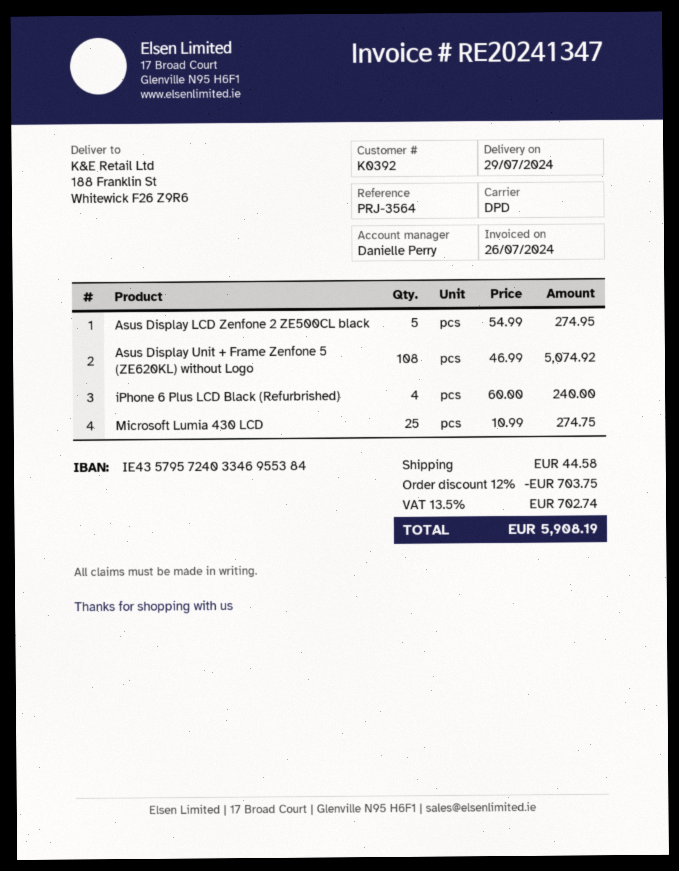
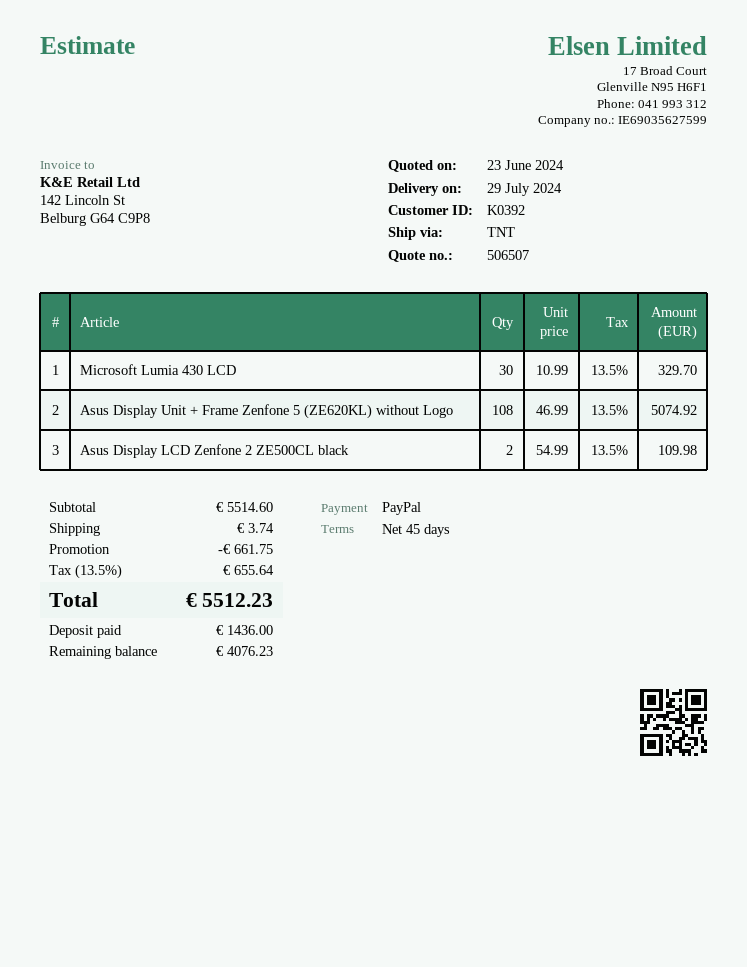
shipping method: DPD -> TNT
Asus Display LCD Zenfone 2 ZE500CL black: 5 x 54.99 = 274.95 -> 2 x 54.99 = 109.98
iPhone 6 Plus LCD Black (Refurbrished): 4 x 60.00 = 240.00 -> none
Microsoft Lumia 430 LCD: 25 x 10.99 = 274.75 -> 30 x 10.99 = 329.70
discount: 703.75 -> 661.75
shipping: 44.58 -> 3.74
tax: 13.5% = 702.74 -> 13.5% = 655.64
total: 5908.19 -> 5512.23

